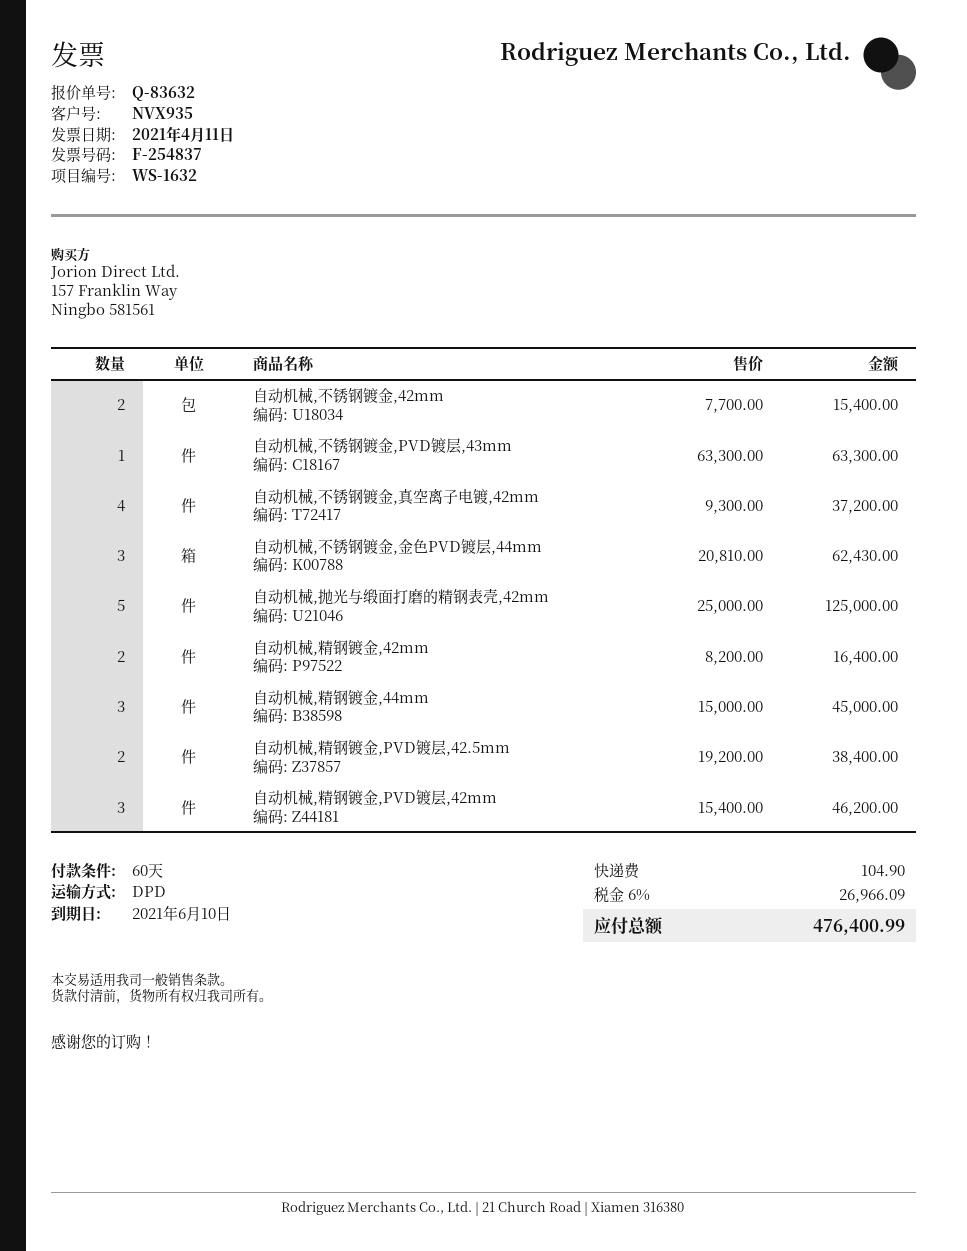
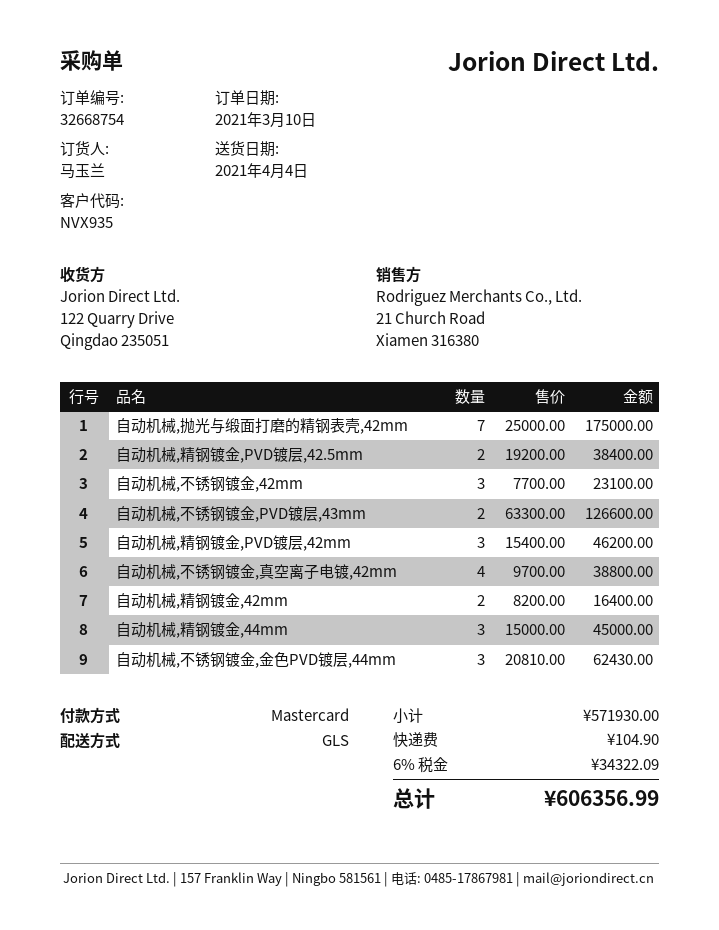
shipping method: DPD -> GLS
自动机械,不锈钢镀金,42mm: 2 x 7700.00 = 15400.00 -> 3 x 7700.00 = 23100.00
自动机械,不锈钢镀金,PVD镀层,43mm: 1 x 63300.00 = 63300.00 -> 2 x 63300.00 = 126600.00
自动机械,不锈钢镀金,真空离子电镀,42mm: 4 x 9300.00 = 37200.00 -> 4 x 9700.00 = 38800.00
自动机械,抛光与缎面打磨的精钢表壳,42mm: 5 x 25000.00 = 125000.00 -> 7 x 25000.00 = 175000.00
tax: 6% = 26966.09 -> 6% = 34322.09
total: 476400.99 -> 606356.99

